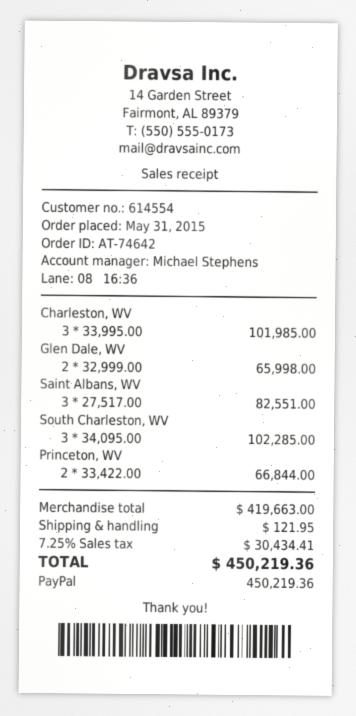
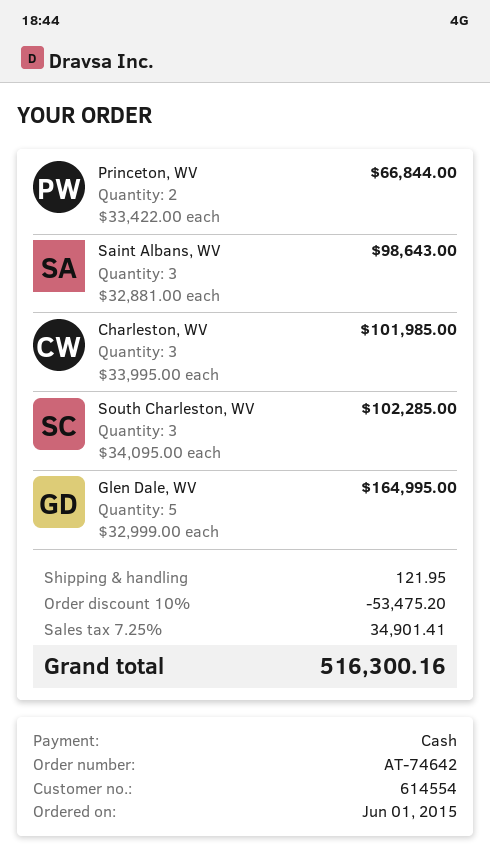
order date: 2015-05-31 -> 2015-06-01
payment method: PayPal -> cash
Glen Dale, WV: 2 x 32999.00 = 65998.00 -> 5 x 32999.00 = 164995.00
Saint Albans, WV: 3 x 27517.00 = 82551.00 -> 3 x 32881.00 = 98643.00
discount: none -> 10% = 53475.20
tax: 7.25% = 30434.41 -> 7.25% = 34901.41
total: 450219.36 -> 516300.16

